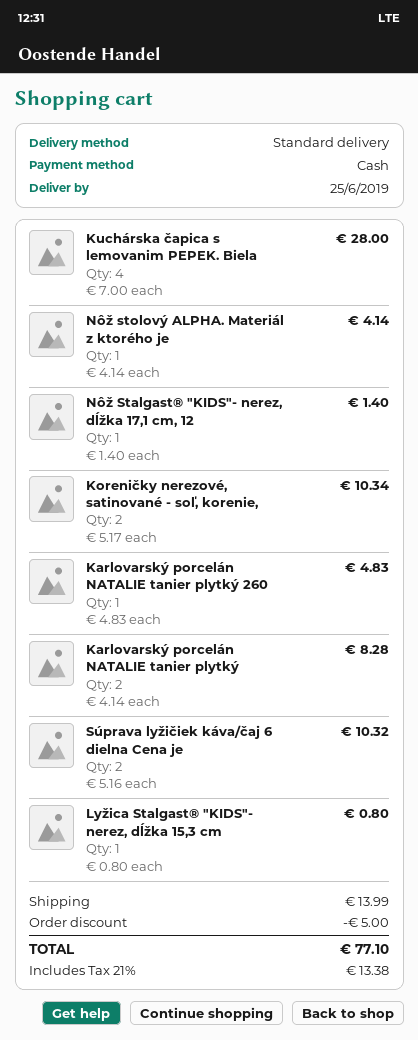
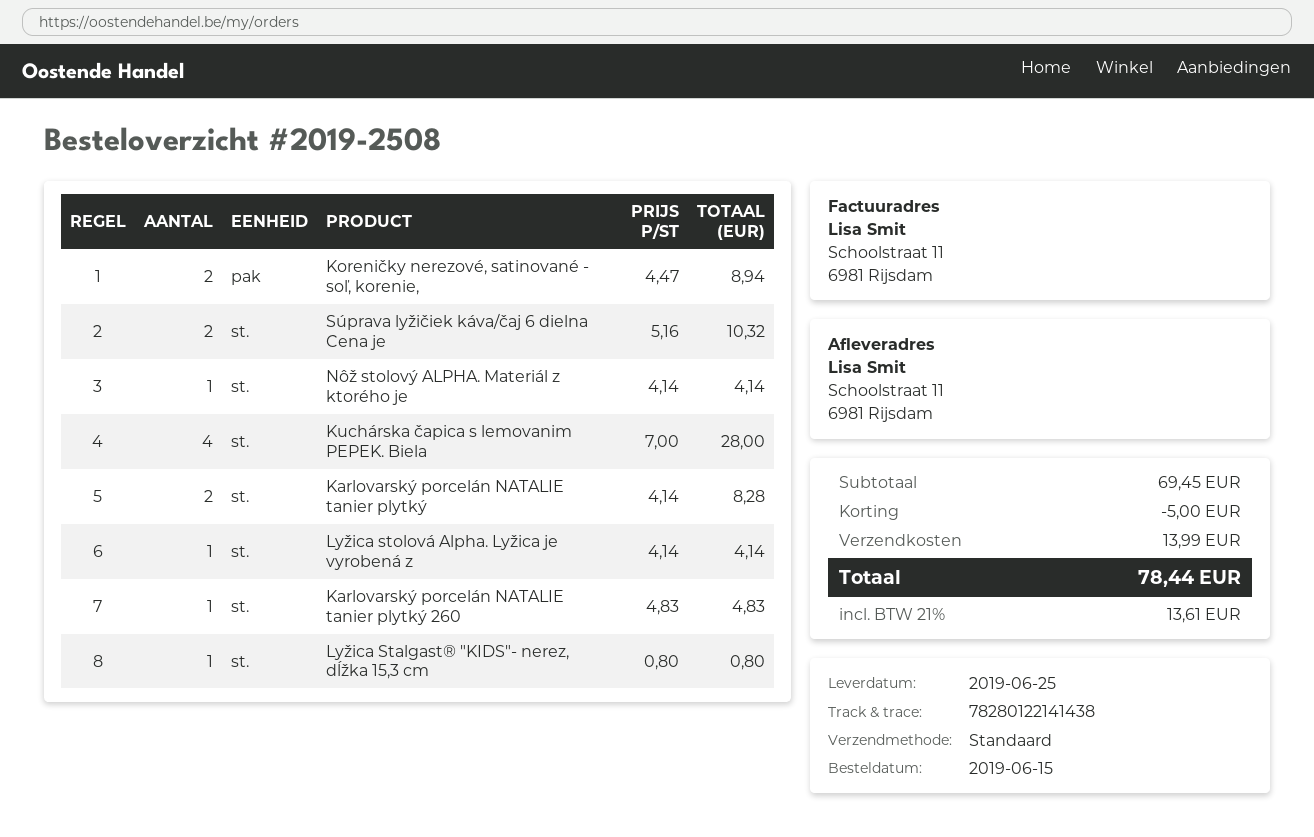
Nôž Stalgast® "KIDS"- nerez, dĺžka 17,1 cm, 12: 1 x 1.40 = 1.40 -> none
Koreničky nerezové, satinované - soľ, korenie,: 2 x 5.17 = 10.34 -> 2 x 4.47 = 8.94
Lyžica stolová Alpha. Lyžica je vyrobená z: none -> 1 x 4.14 = 4.14
tax: 21% = 13.38 -> 21% = 13.61
total: 77.10 -> 78.44

